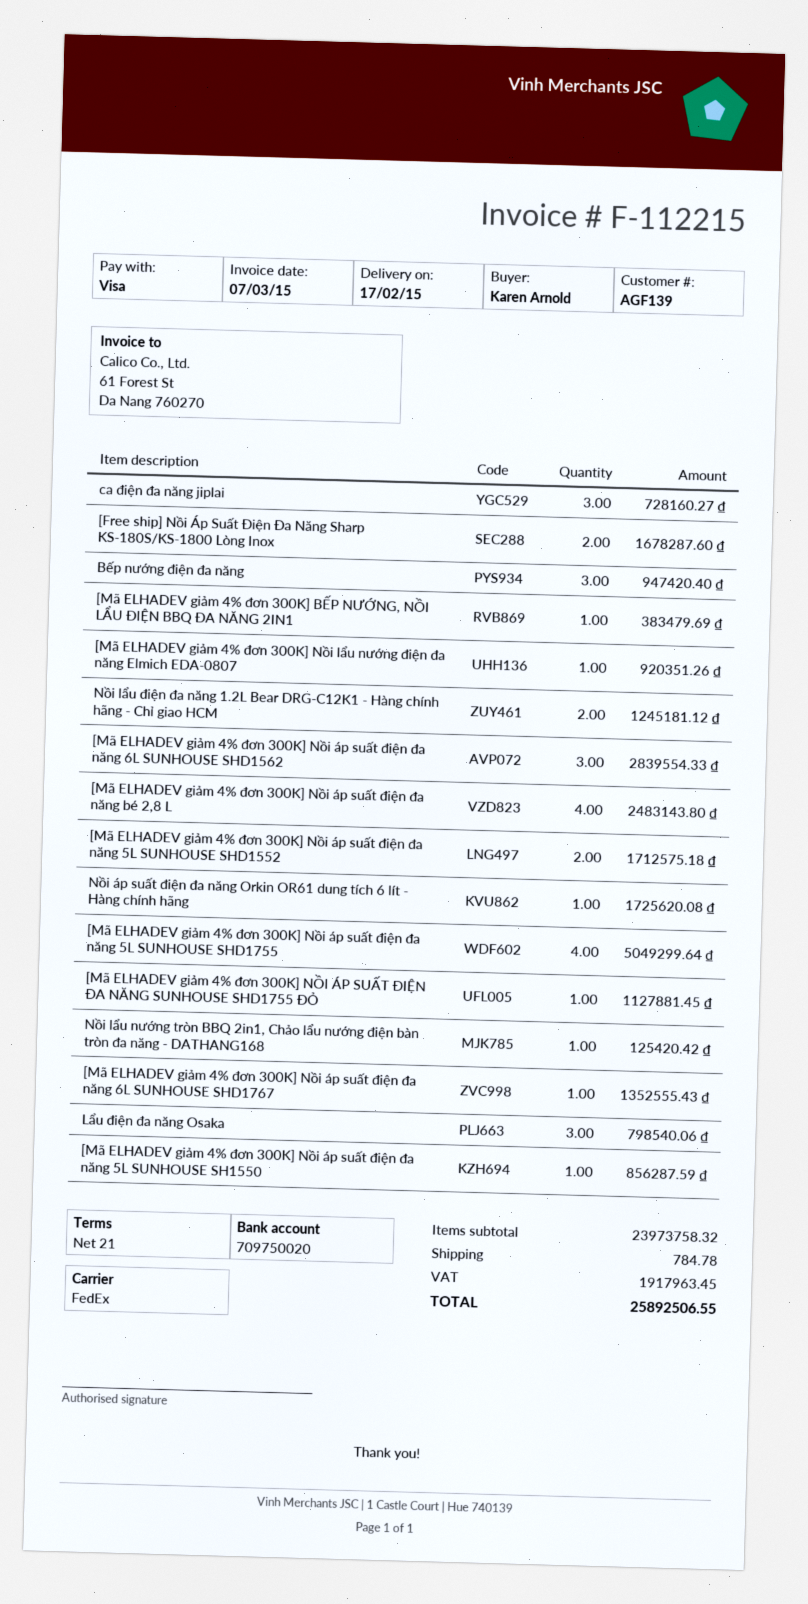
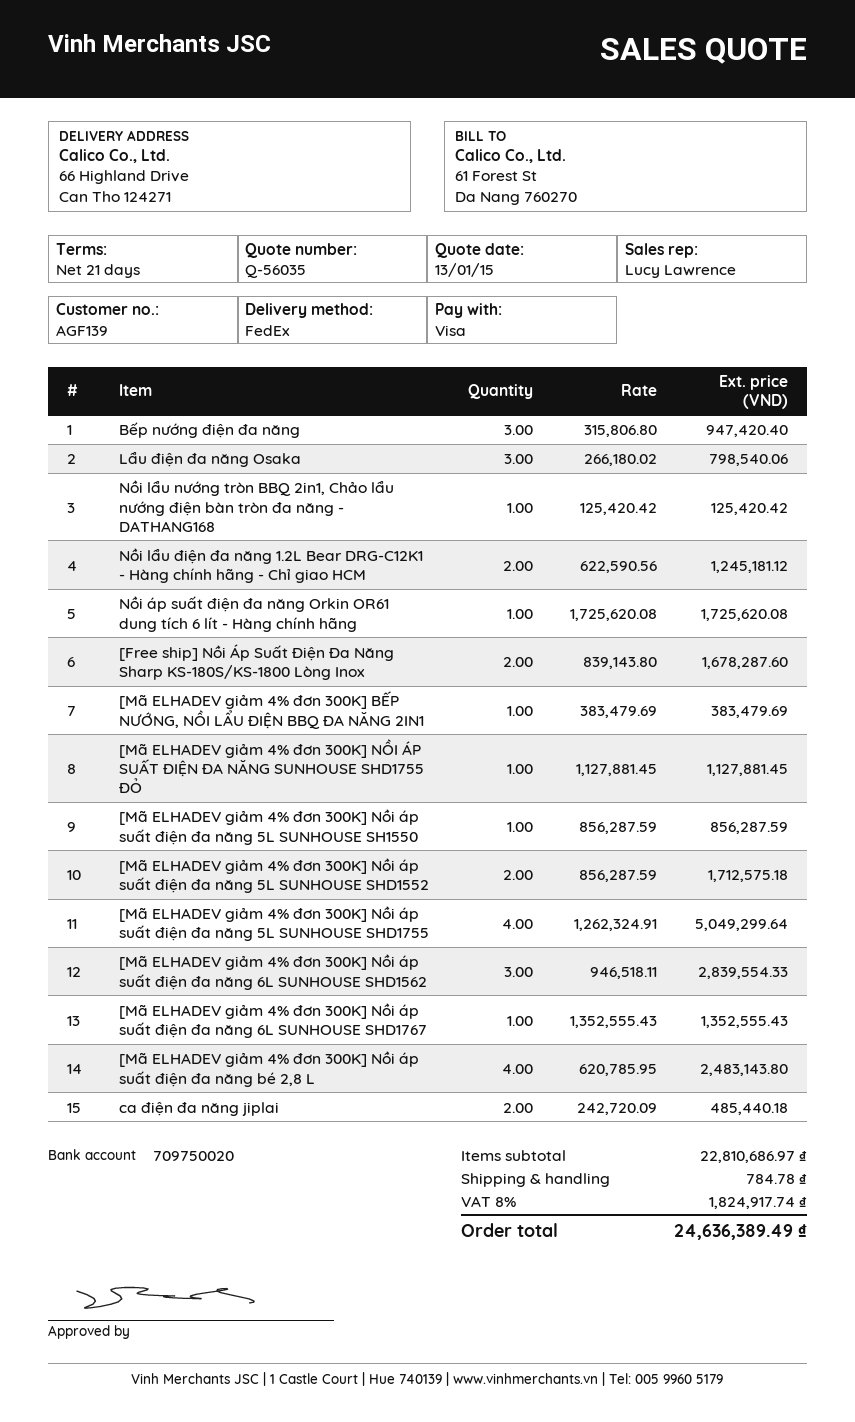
ca điện đa năng jiplai: 3 for 728160.27 -> 2 for 485440.18
[Mã ELHADEV giảm 4% đơn 300K] Nồi lẩu nướng điện đa năng Elmich EDA-0807: 1 for 920351.26 -> none
subtotal: 23973758.32 -> 22810686.97
tax: 1917963.45 -> 1824917.74
total: 25892506.55 -> 24636389.49

